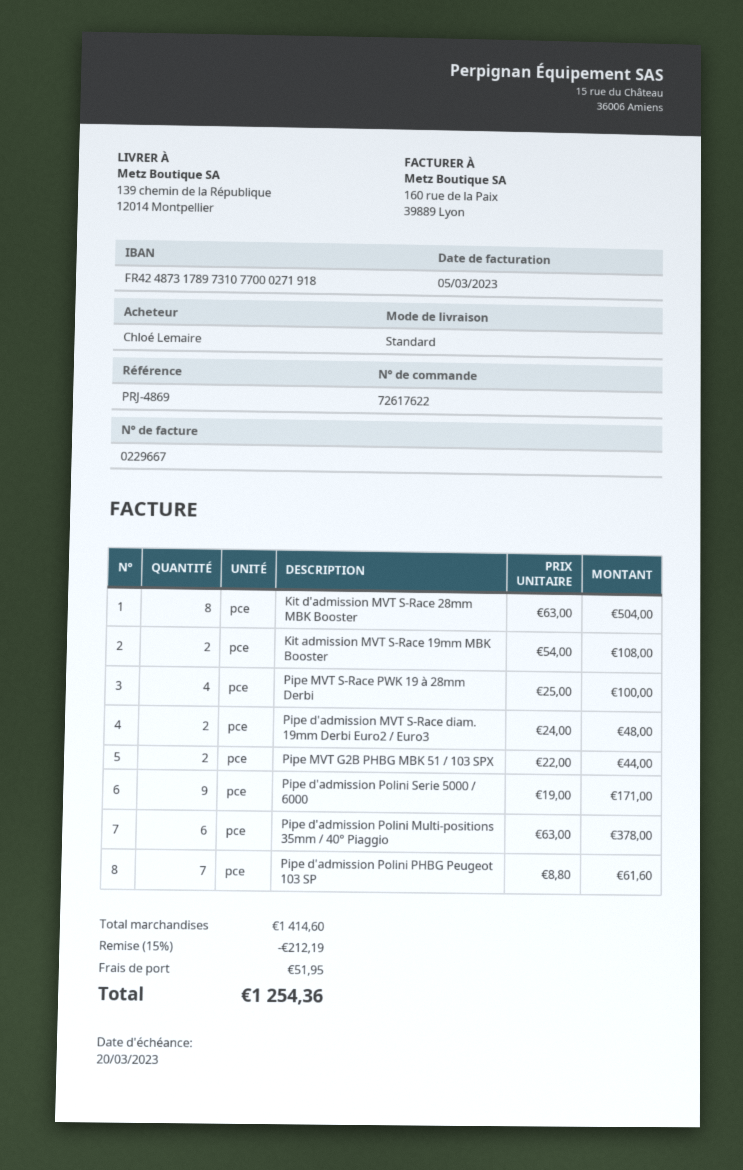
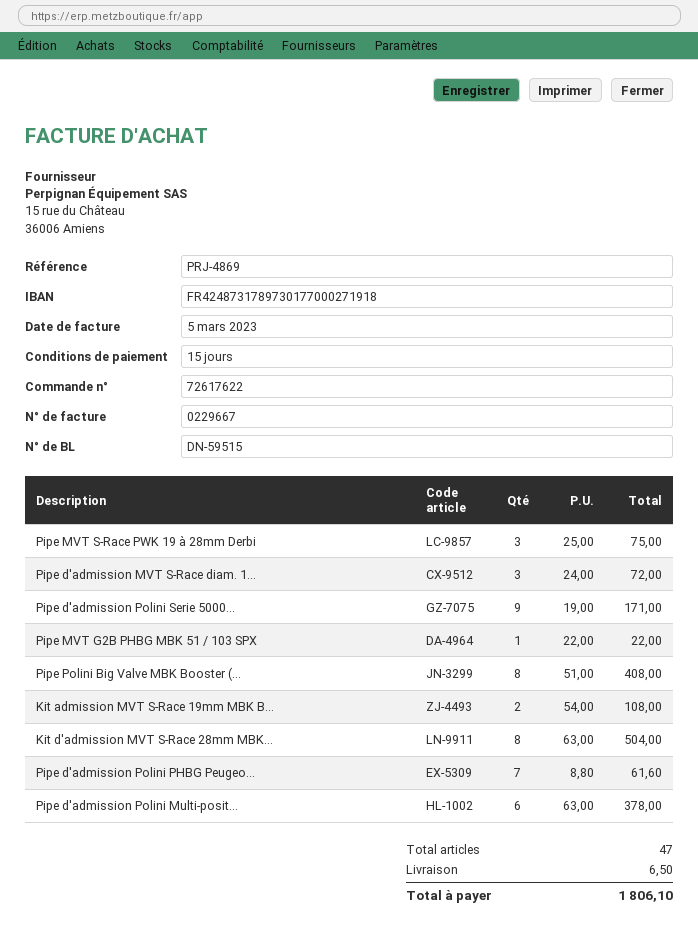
bank account: FR4248731789731077000271918 -> FR4248731789730177000271918
Pipe MVT S-Race PWK 19 à 28mm Derbi: 4 x 25.00 = 100.00 -> 3 x 25.00 = 75.00
Pipe d'admission MVT S-Race diam. 19mm Derbi Euro2 / Euro3: 2 x 24.00 = 48.00 -> 3 x 24.00 = 72.00
Pipe MVT G2B PHBG MBK 51 / 103 SPX: 2 x 22.00 = 44.00 -> 1 x 22.00 = 22.00
Pipe Polini Big Valve MBK Booster (...: none -> 8 x 51.00 = 408.00
discount: 15% = 212.19 -> none
shipping: 51.95 -> 6.50
total: 1254.36 -> 1806.10

